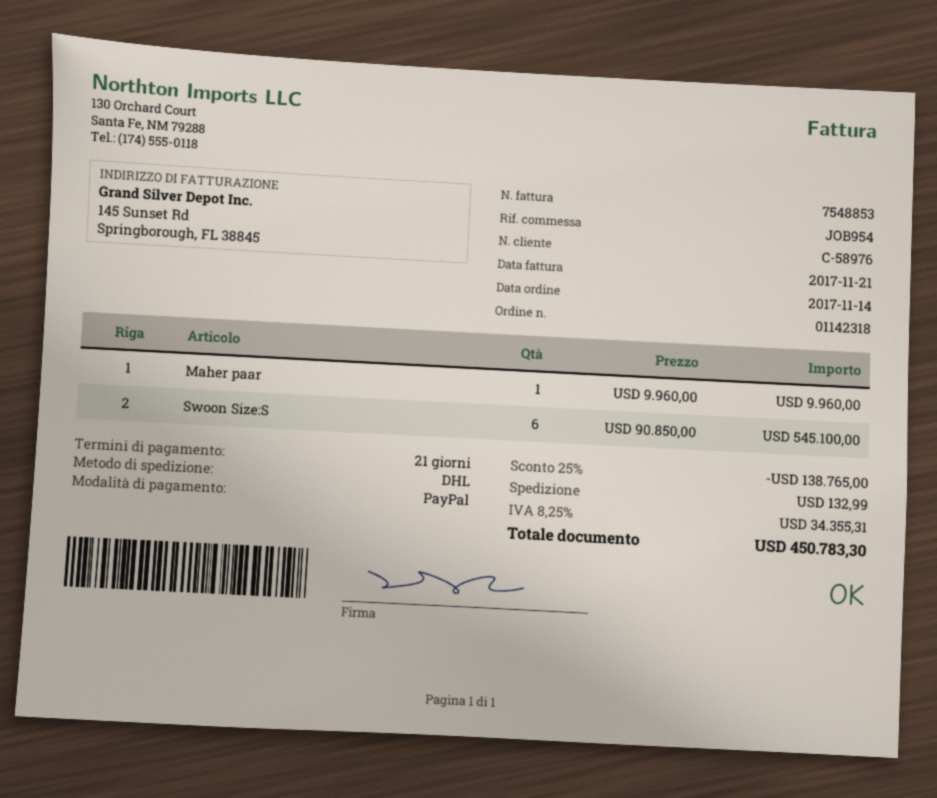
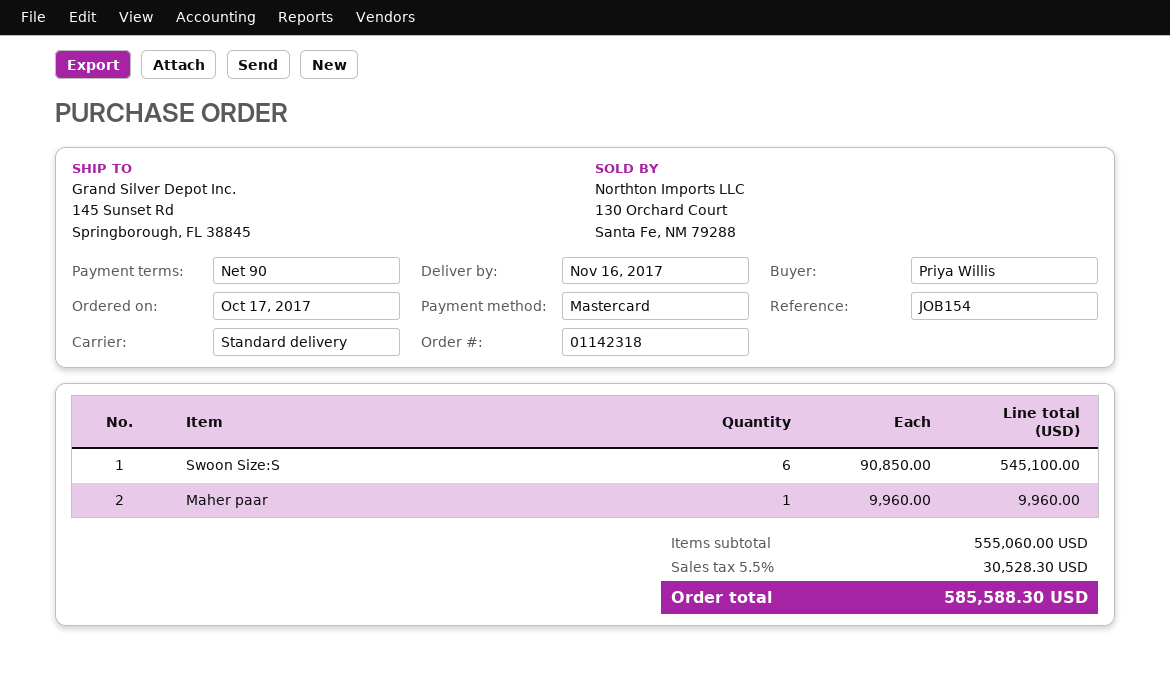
order date: 2017-11-14 -> 2017-10-17
payment terms: 21 days -> 90 days
reference: JOB954 -> JOB154
payment method: PayPal -> Mastercard
shipping method: DHL -> standard
discount: 25% = 138765.00 -> none
shipping: 132.99 -> none
tax: 8.25% = 34355.31 -> 5.5% = 30528.30
total: 450783.30 -> 585588.30

